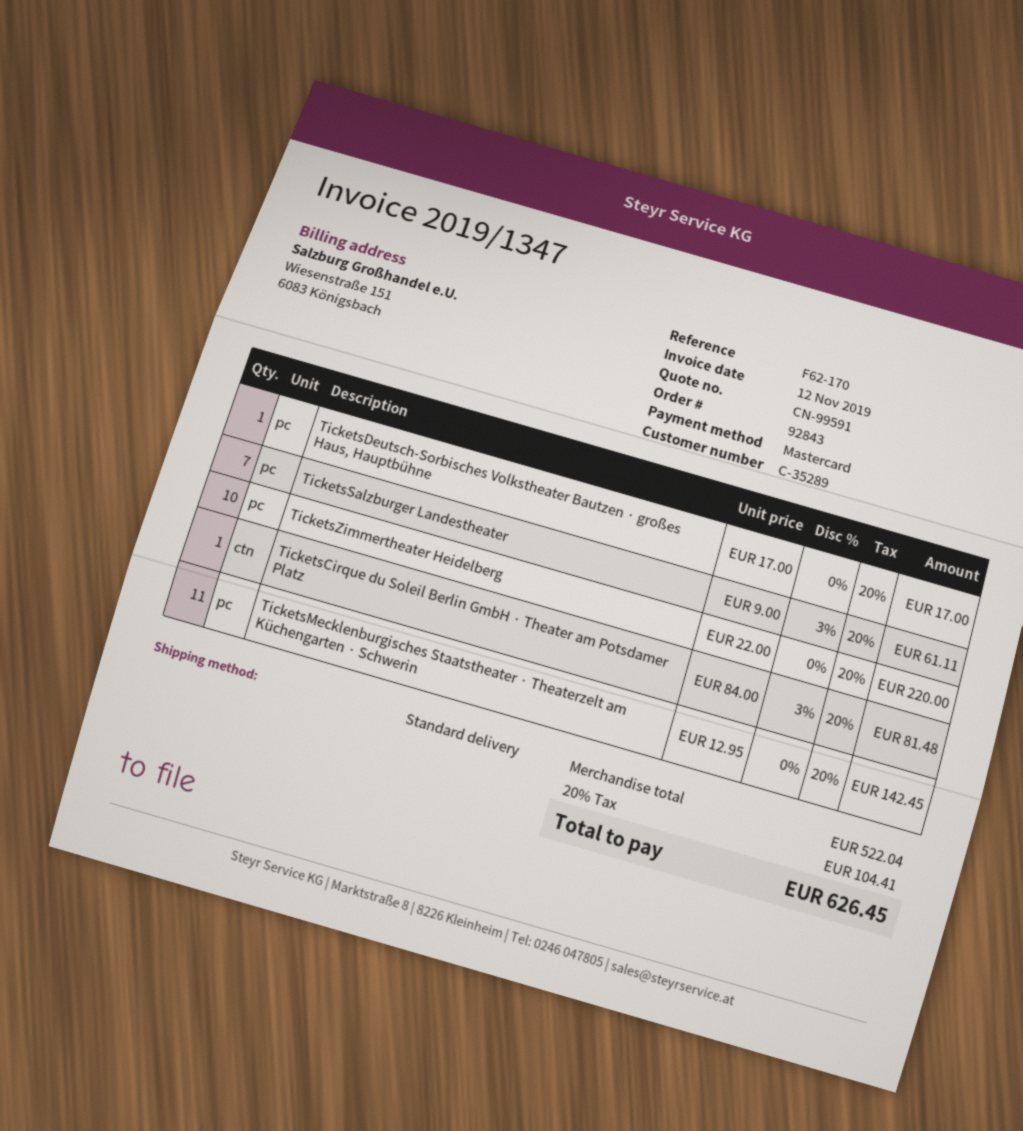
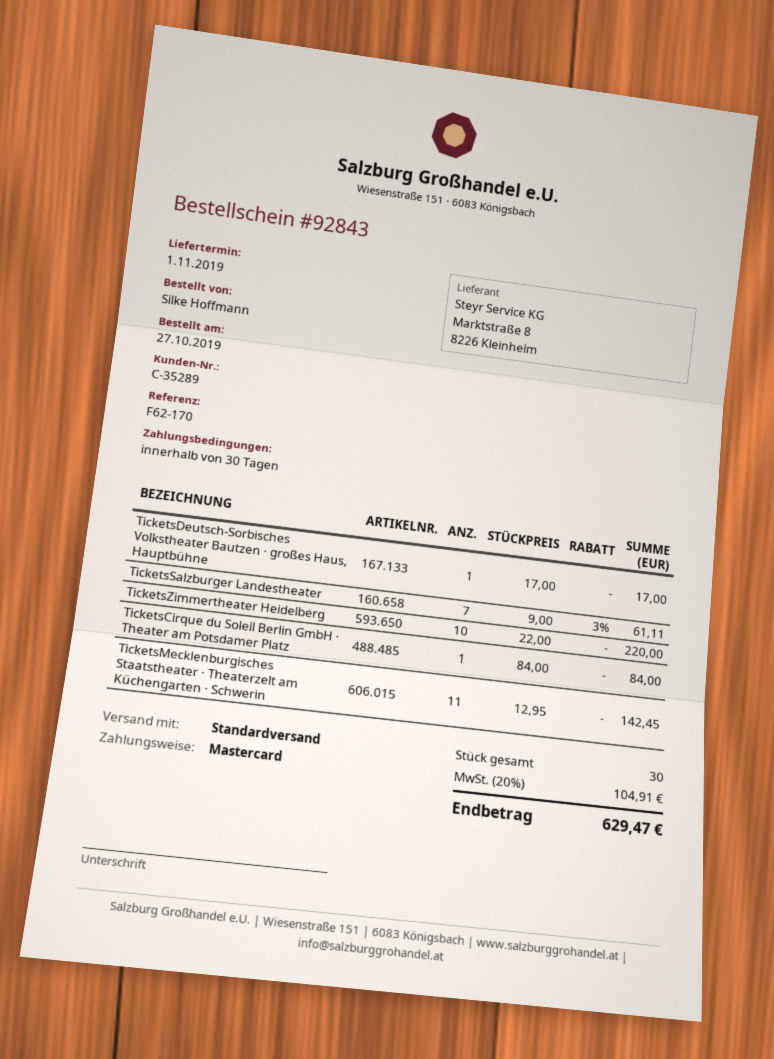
TicketsCirque du Soleil Berlin GmbH · Theater am Potsdamer Platz: 1 x 84.00 - 3% = 81.48 -> 1 x 84.00 = 84.00
tax: 20% = 104.41 -> 20% = 104.91
total: 626.45 -> 629.47

